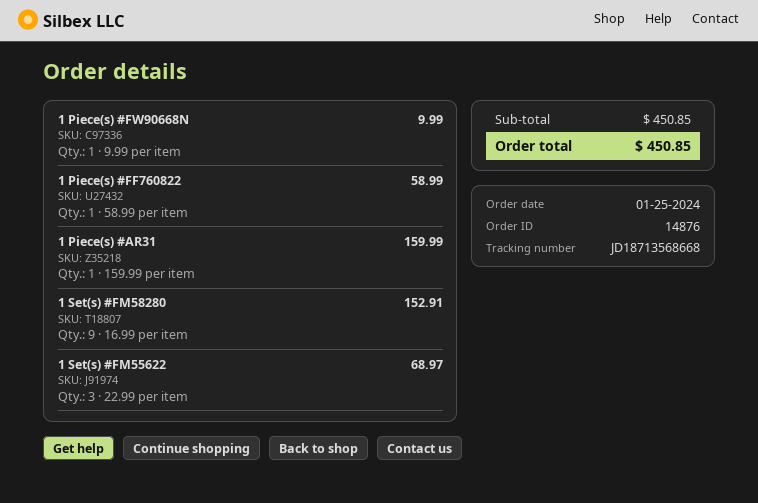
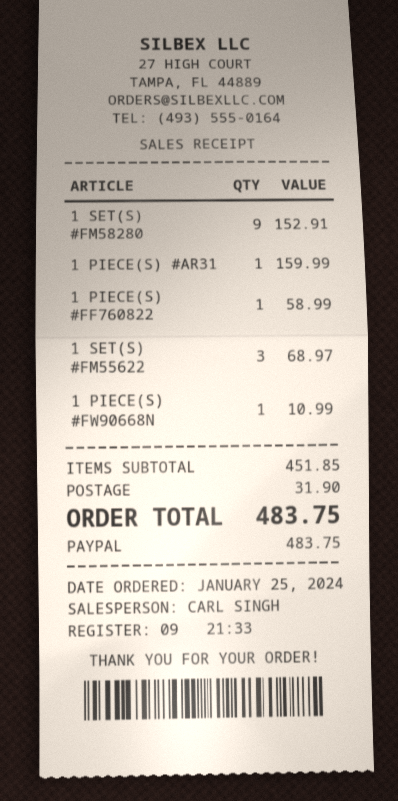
1 Piece(s) #FW90668N: 1 for 9.99 -> 1 for 10.99
subtotal: 450.85 -> 451.85
shipping: none -> 31.90
total: 450.85 -> 483.75

